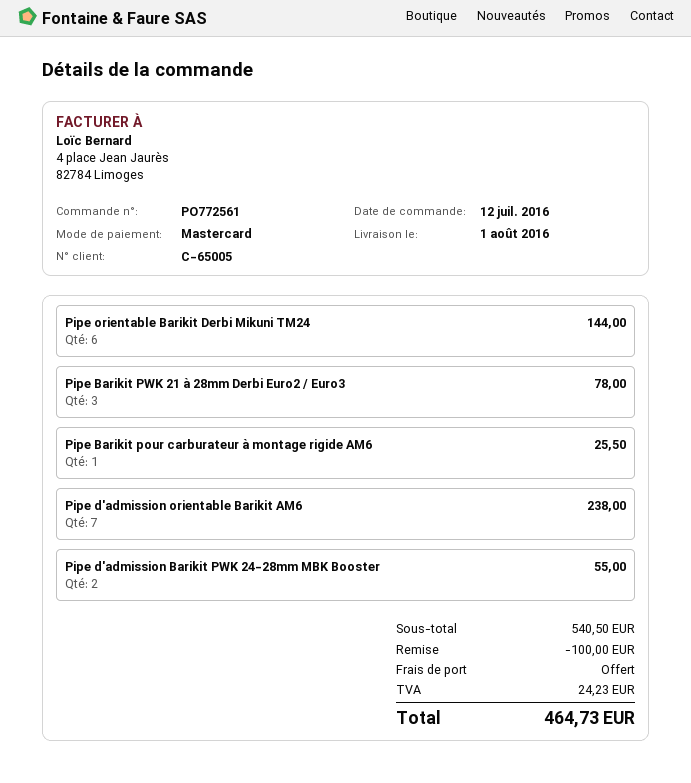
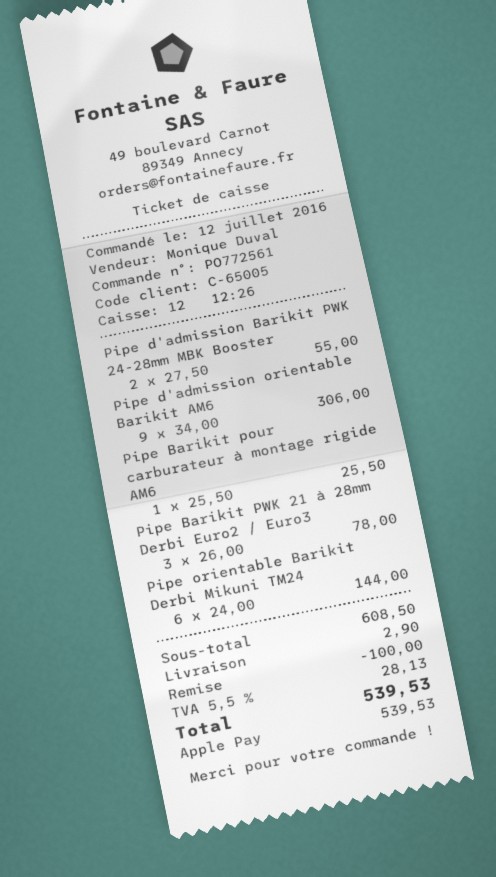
payment method: Mastercard -> Apple Pay
Pipe d'admission orientable Barikit AM6: 7 for 238.00 -> 9 for 306.00
subtotal: 540.50 -> 608.50
shipping: 0.00 -> 2.90
tax: 24.23 -> 28.13
total: 464.73 -> 539.53

